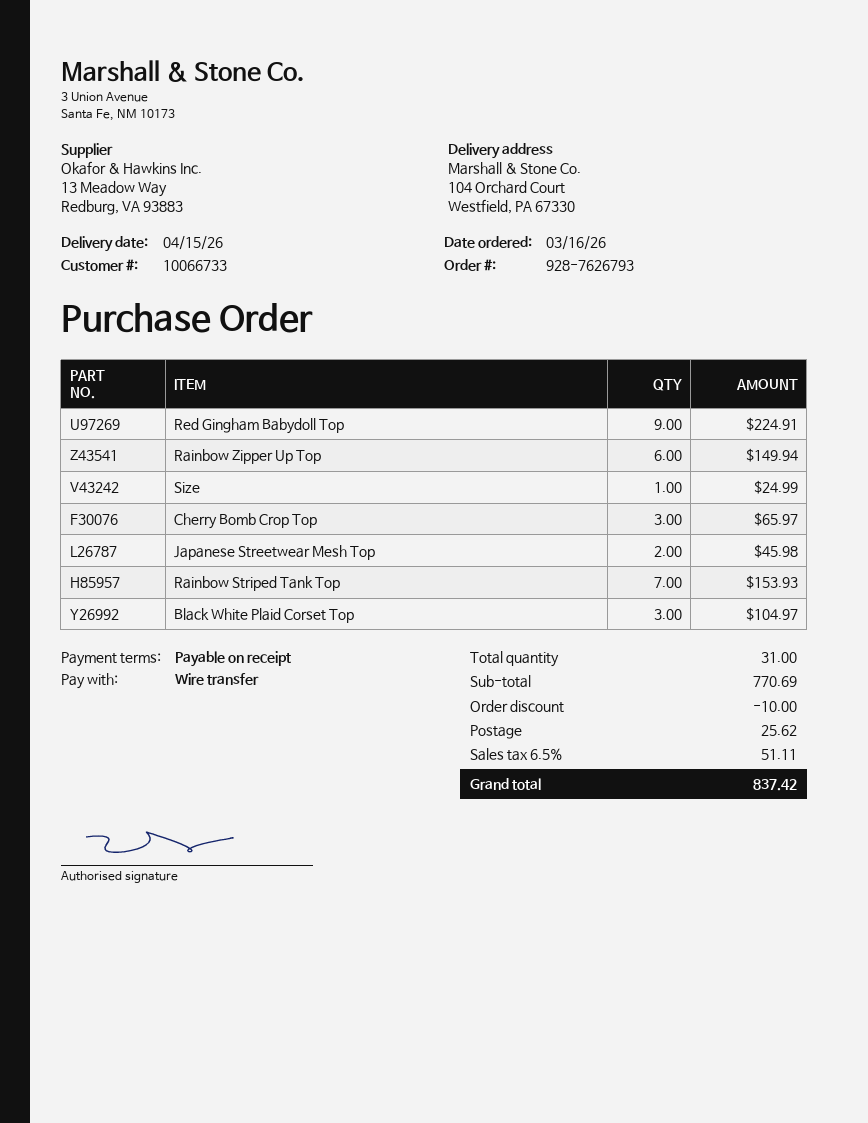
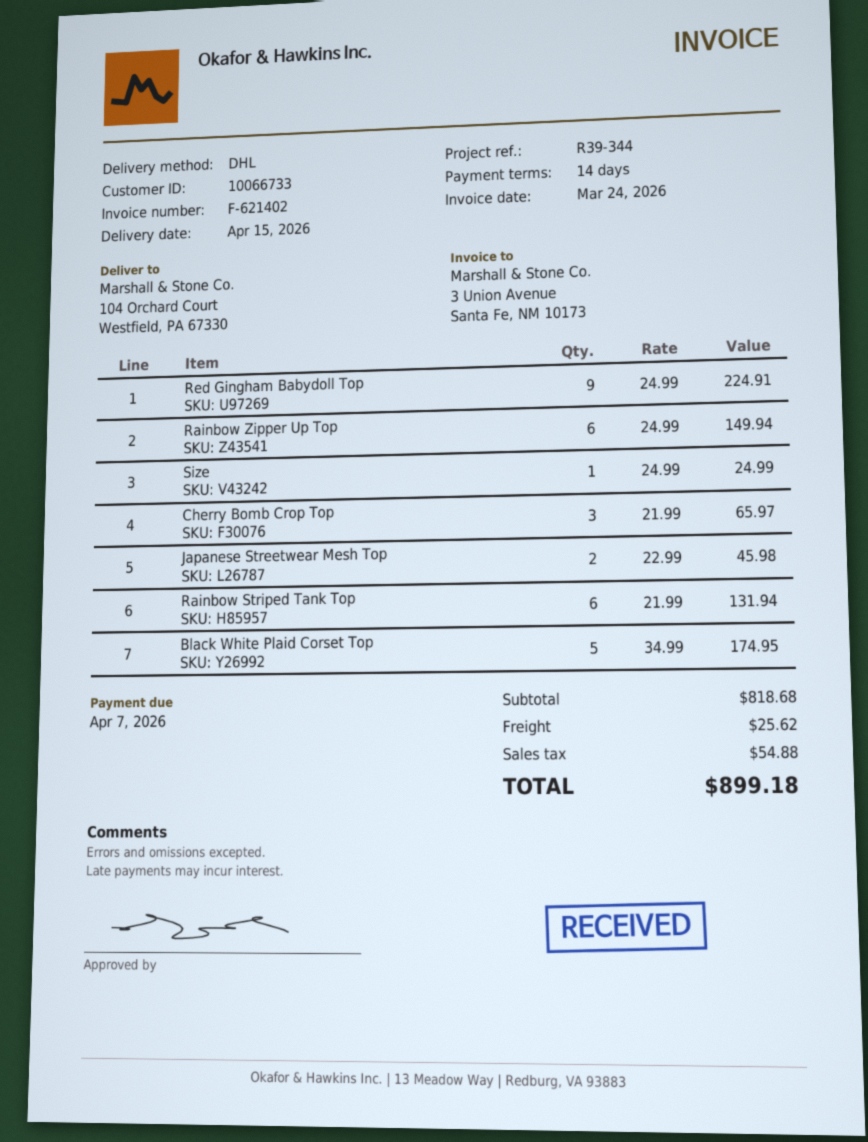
payment terms: on receipt -> 14 days
Rainbow Striped Tank Top: 7 for 153.93 -> 6 for 131.94
Black White Plaid Corset Top: 3 for 104.97 -> 5 for 174.95
subtotal: 770.69 -> 818.68
discount: 10.00 -> none
tax: 51.11 -> 54.88
total: 837.42 -> 899.18

